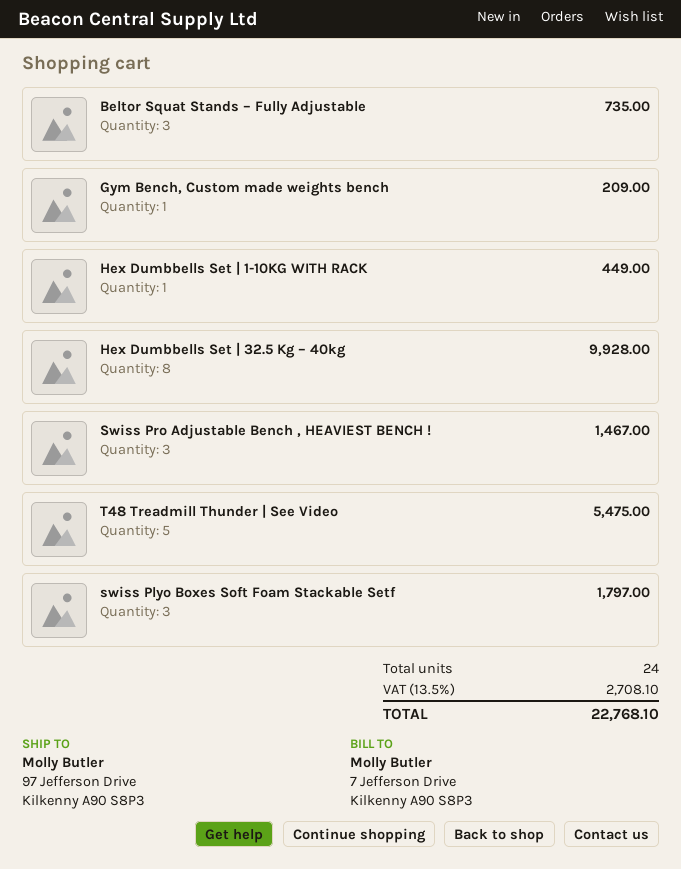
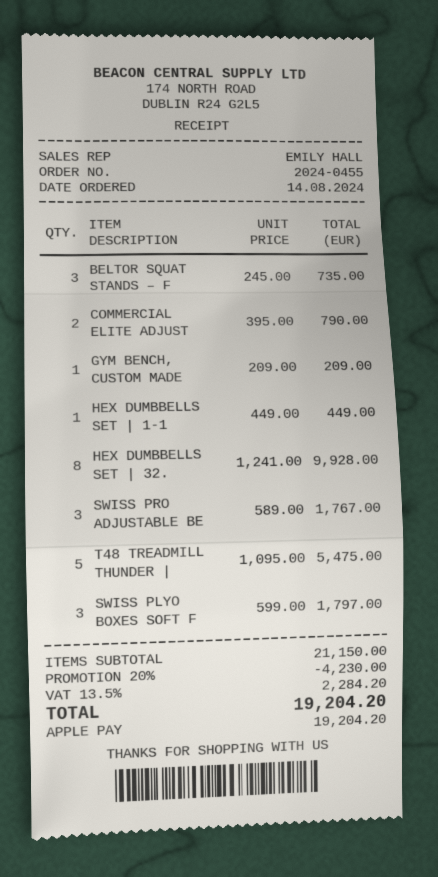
Swiss Pro Adjustable Bench , HEAVIEST BENCH !: 3 for 1467.00 -> 3 for 1767.00
COMMERCIAL ELITE ADJUST: none -> 2 for 790.00
discount: none -> 20% = 4230.00
tax: 13.5% = 2708.10 -> 13.5% = 2284.20
total: 22768.10 -> 19204.20

